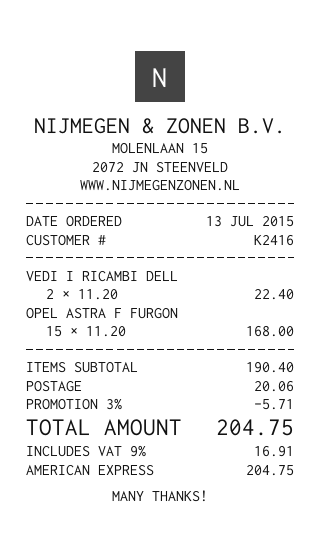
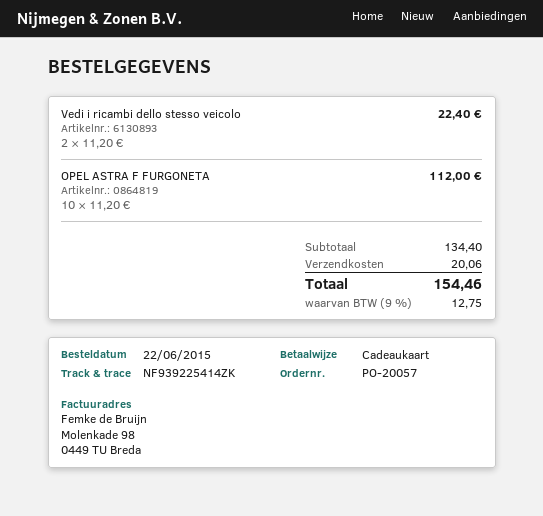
order date: 2015-07-13 -> 2015-06-22
payment method: American Express -> gift card
OPEL ASTRA F FURGON: 15 x 11.20 = 168.00 -> 10 x 11.20 = 112.00
subtotal: 190.40 -> 134.40
discount: 3% = 5.71 -> none
tax: 9% = 16.91 -> 9% = 12.75
total: 204.75 -> 154.46

